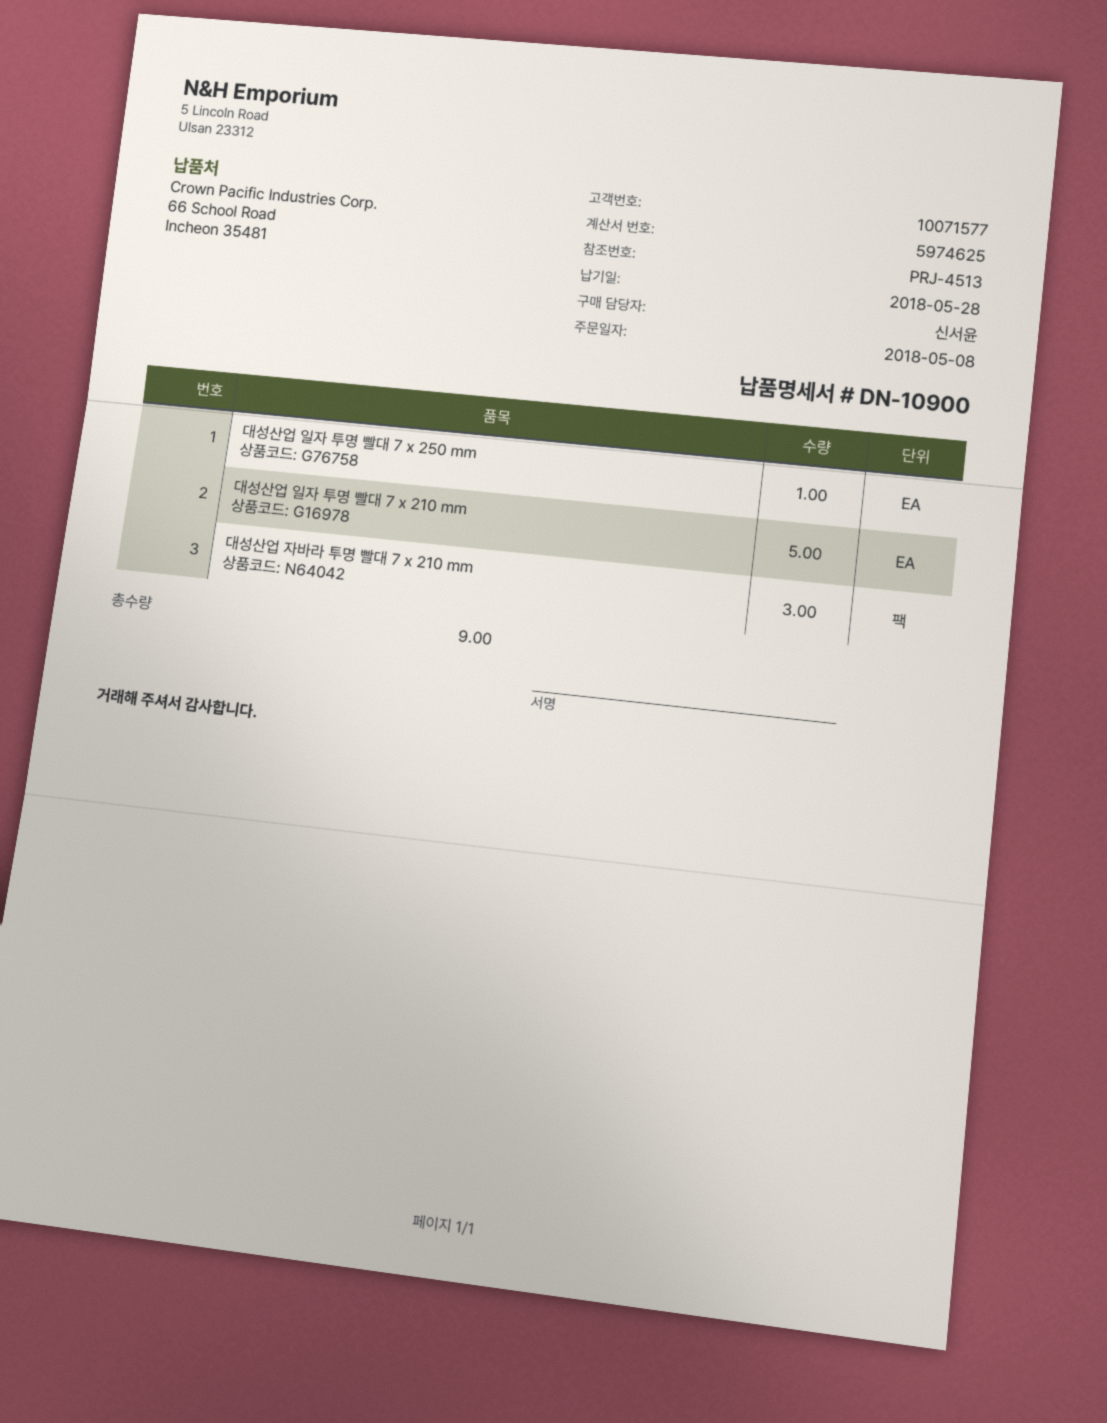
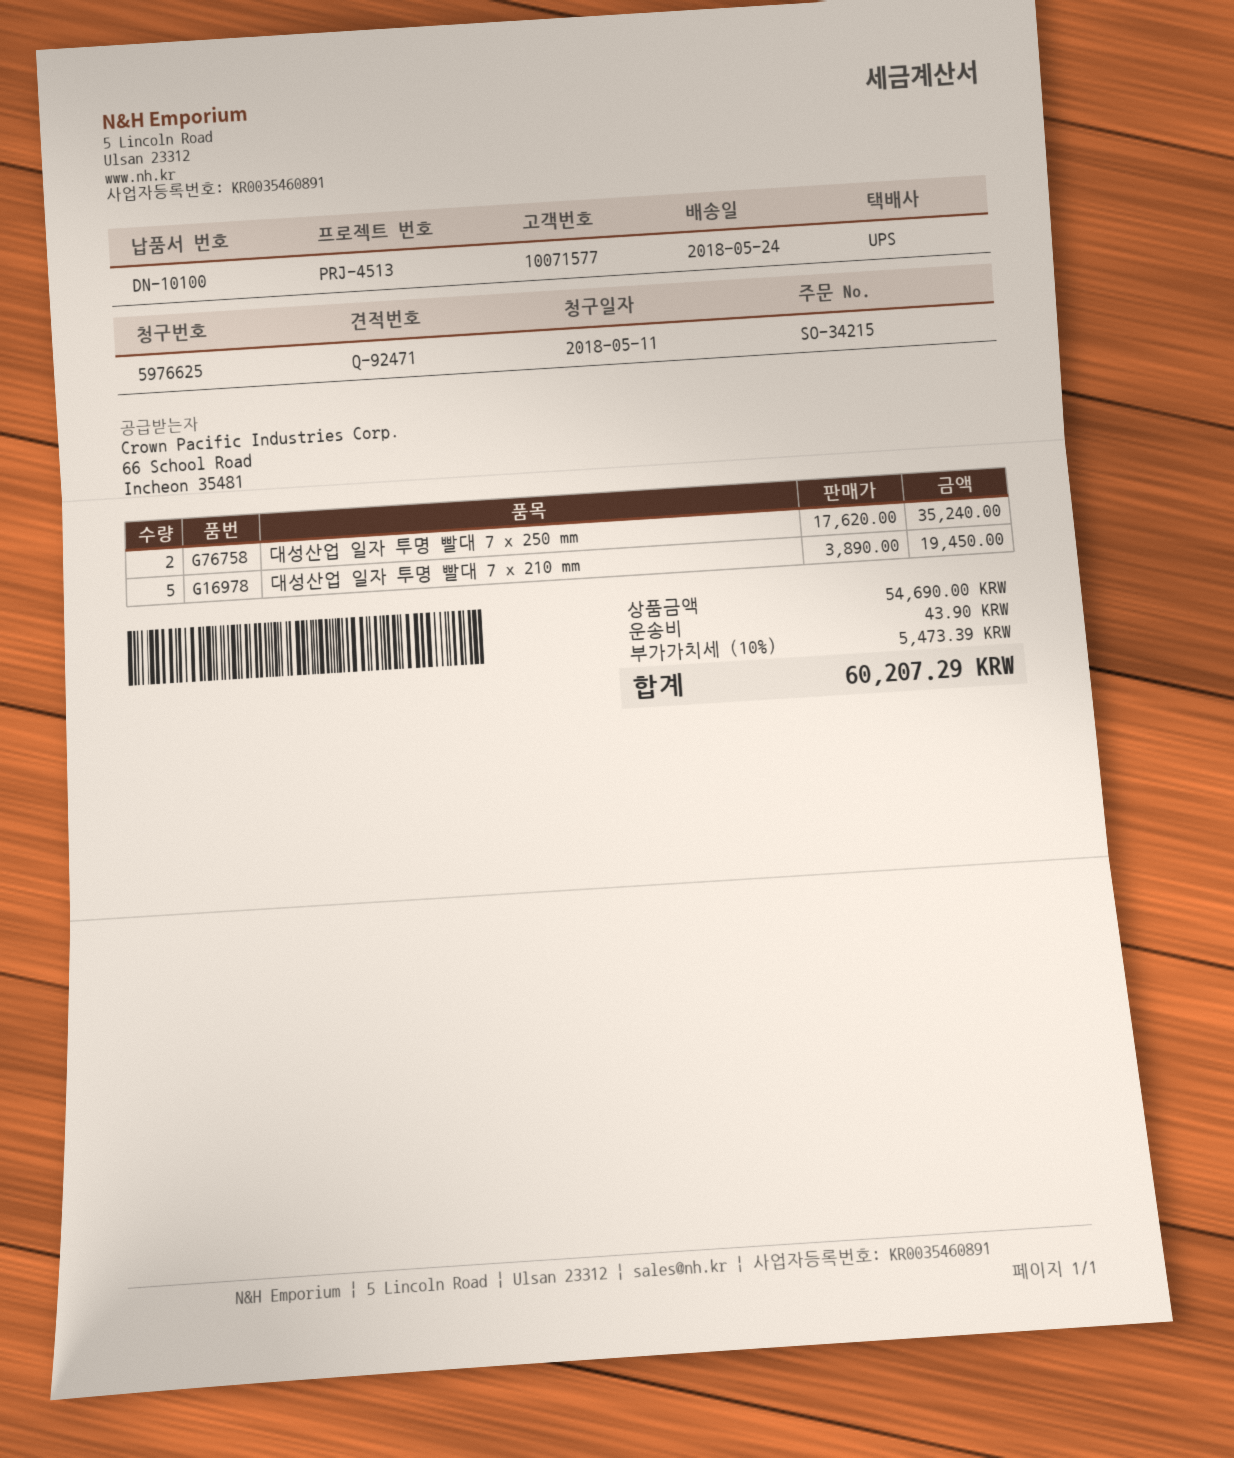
delivery note number: DN-10900 -> DN-10100
delivery date: 2018-05-28 -> 2018-05-24
invoice number: 5974625 -> 5976625
대성산업 일자 투명 빨대 7 x 250 mm: 1 -> 2
대성산업 자바라 투명 빨대 7 x 210 mm: 3 -> none

